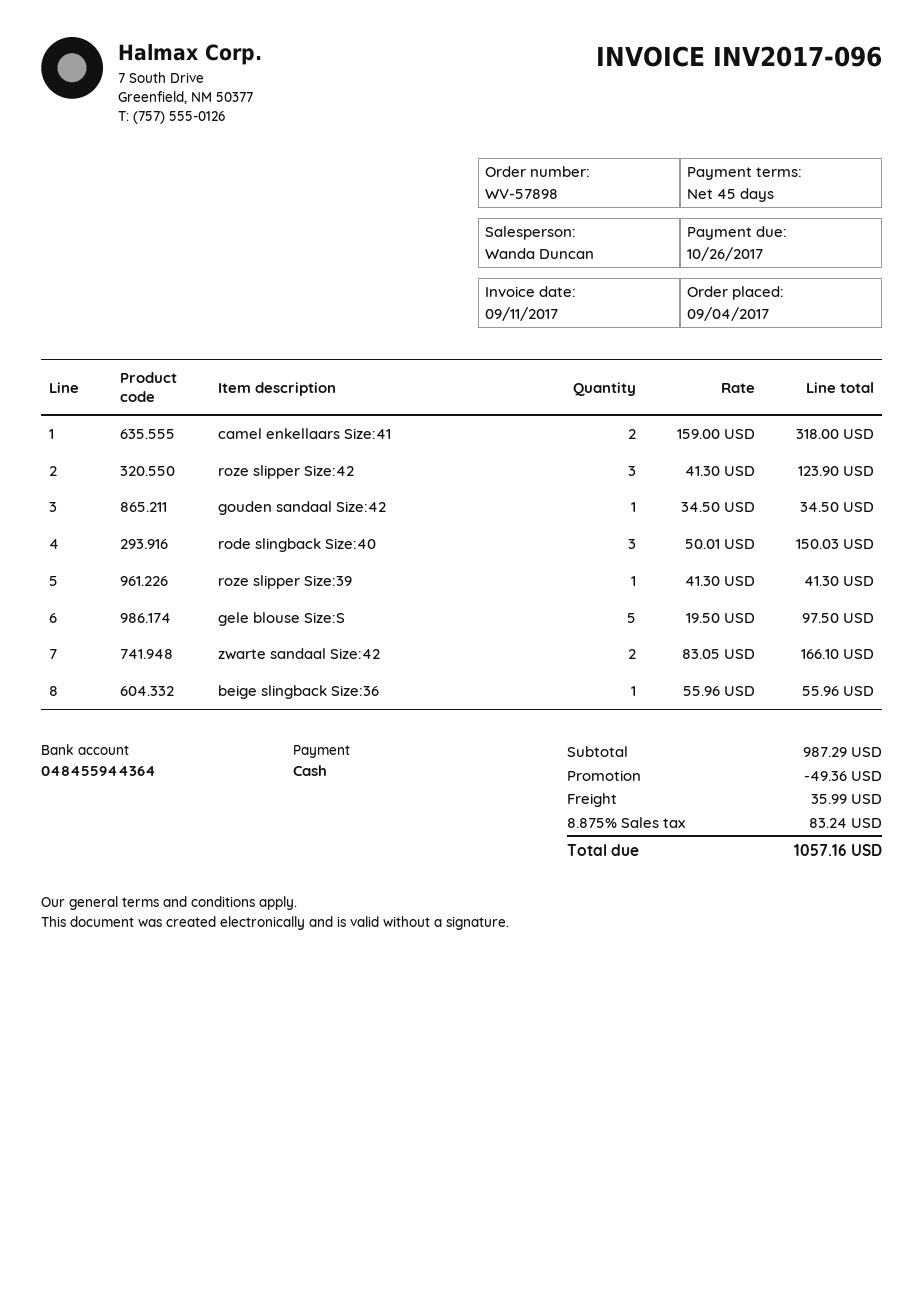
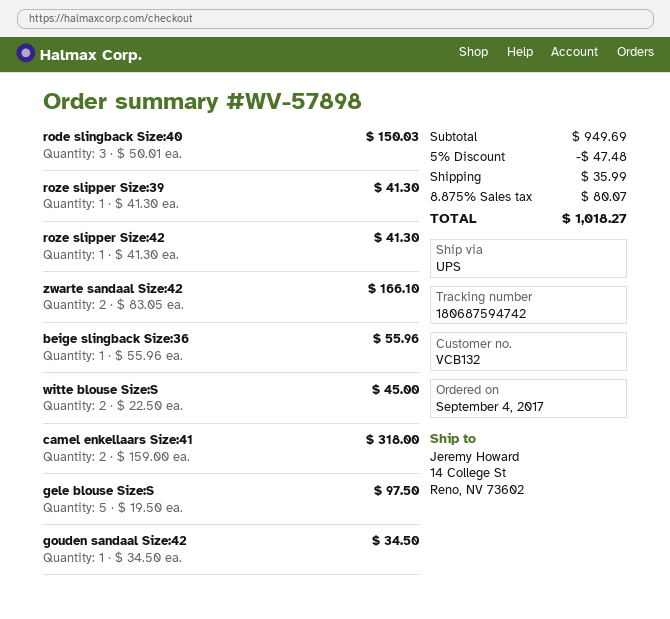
roze slipper Size:42: 3 x 41.30 = 123.90 -> 1 x 41.30 = 41.30
witte blouse Size:S: none -> 2 x 22.50 = 45.00
subtotal: 987.29 -> 949.69
discount: 49.36 -> 47.48
tax: 8.875% = 83.24 -> 8.875% = 80.07
total: 1057.16 -> 1018.27

